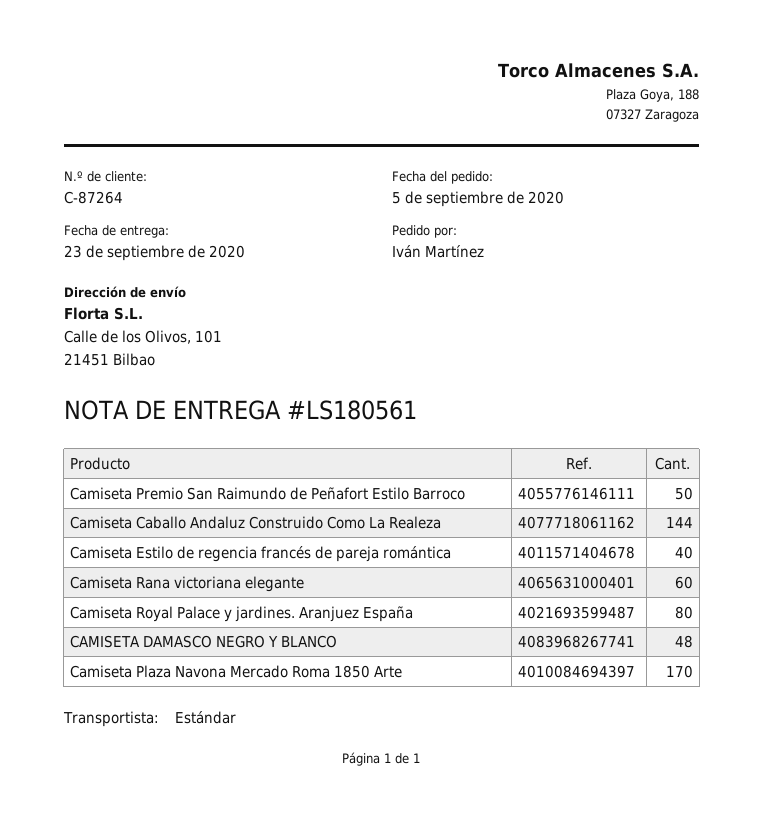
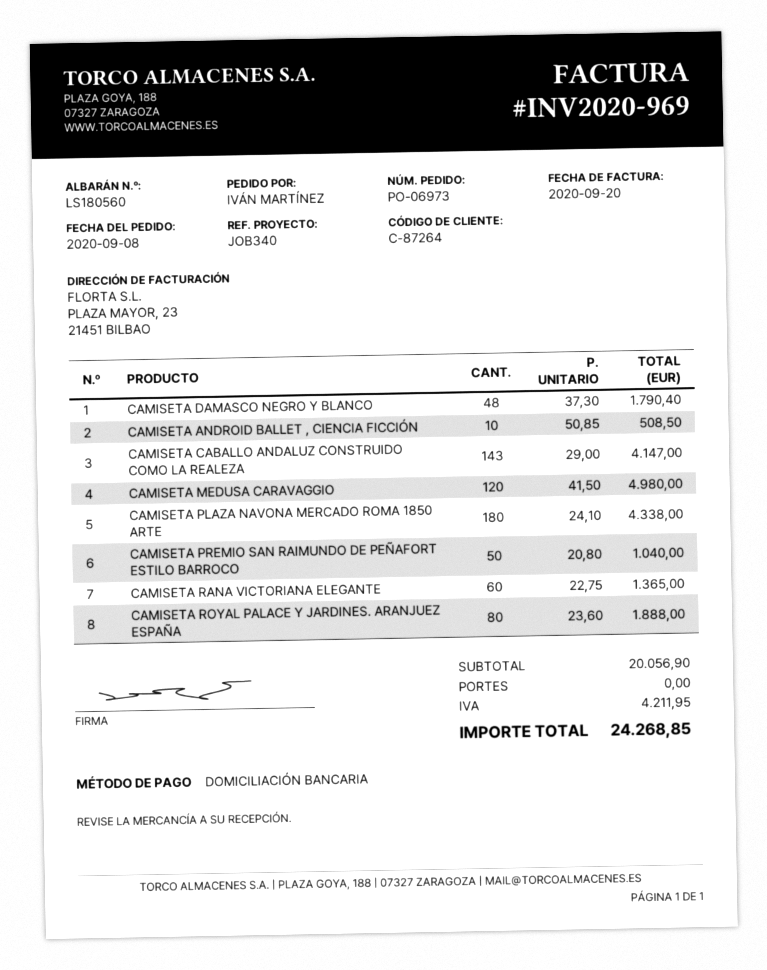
order date: 2020-09-05 -> 2020-09-08
delivery note number: LS180561 -> LS180560
Camiseta Caballo Andaluz Construido Como La Realeza: 144 -> 143
Camiseta Estilo de regencia francés de pareja romántica: 40 -> none
Camiseta Plaza Navona Mercado Roma 1850 Arte: 170 -> 180
CAMISETA ANDROID BALLET , CIENCIA FICCIÓN: none -> 10
CAMISETA MEDUSA CARAVAGGIO: none -> 120

